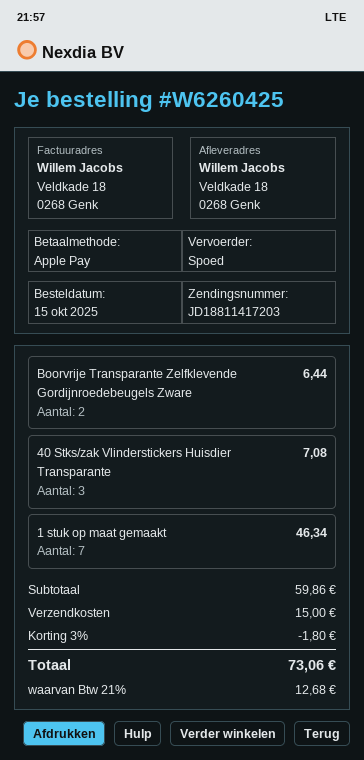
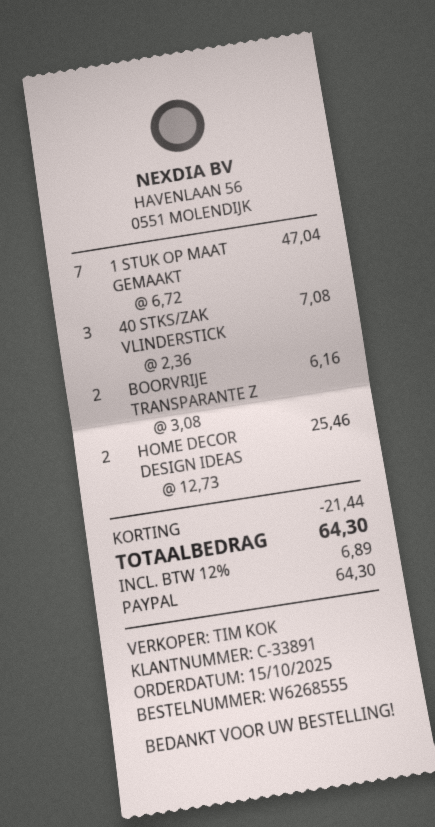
order number: W6260425 -> W6268555
payment method: Apple Pay -> PayPal
Boorvrije Transparante Zelfklevende Gordijnroedebeugels Zware: 2 for 6.44 -> 2 for 6.16
1 stuk op maat gemaakt: 7 for 46.34 -> 7 for 47.04
HOME DECOR DESIGN IDEAS: none -> 2 for 25.46
discount: 1.80 -> 21.44
shipping: 15.00 -> none
tax: 21% = 12.68 -> 12% = 6.89
total: 73.06 -> 64.30

